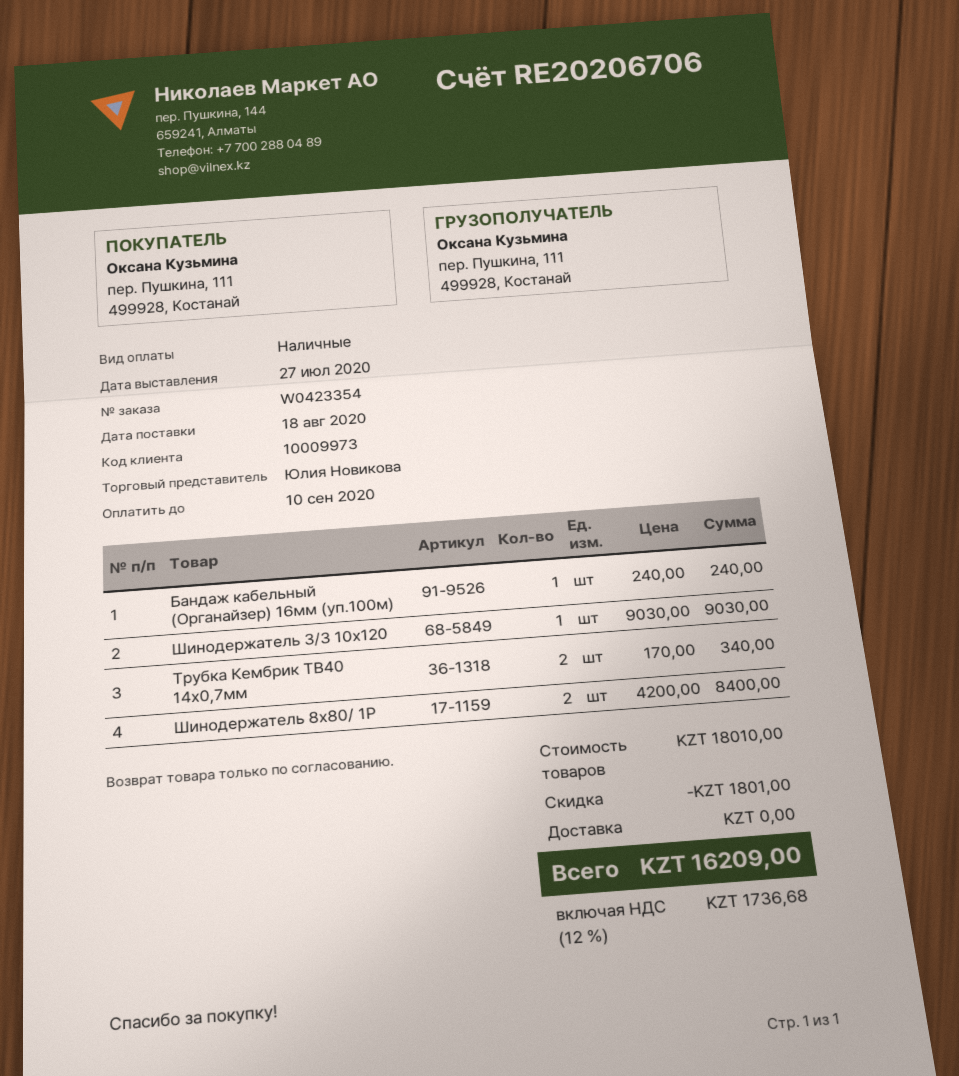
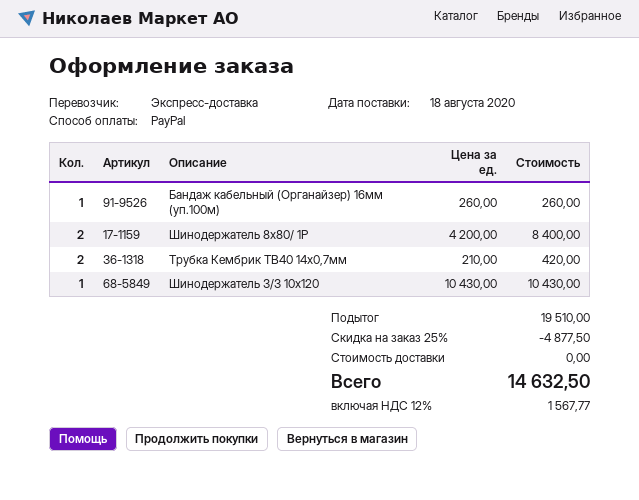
payment method: cash -> PayPal
Бандаж кабельный (Органайзер) 16мм (уп.100м): 1 x 240.00 = 240.00 -> 1 x 260.00 = 260.00
Шинодержатель 3/3 10х120: 1 x 9030.00 = 9030.00 -> 1 x 10430.00 = 10430.00
Трубка Кембрик ТВ40 14х0,7мм: 2 x 170.00 = 340.00 -> 2 x 210.00 = 420.00
subtotal: 18010.00 -> 19510.00
discount: 1801.00 -> 4877.50
tax: 12% = 1736.68 -> 12% = 1567.77
total: 16209.00 -> 14632.50

